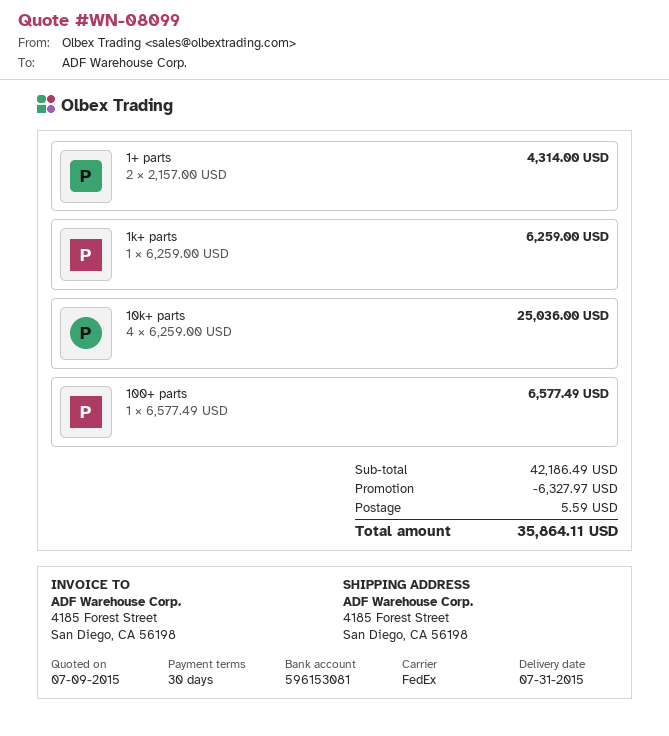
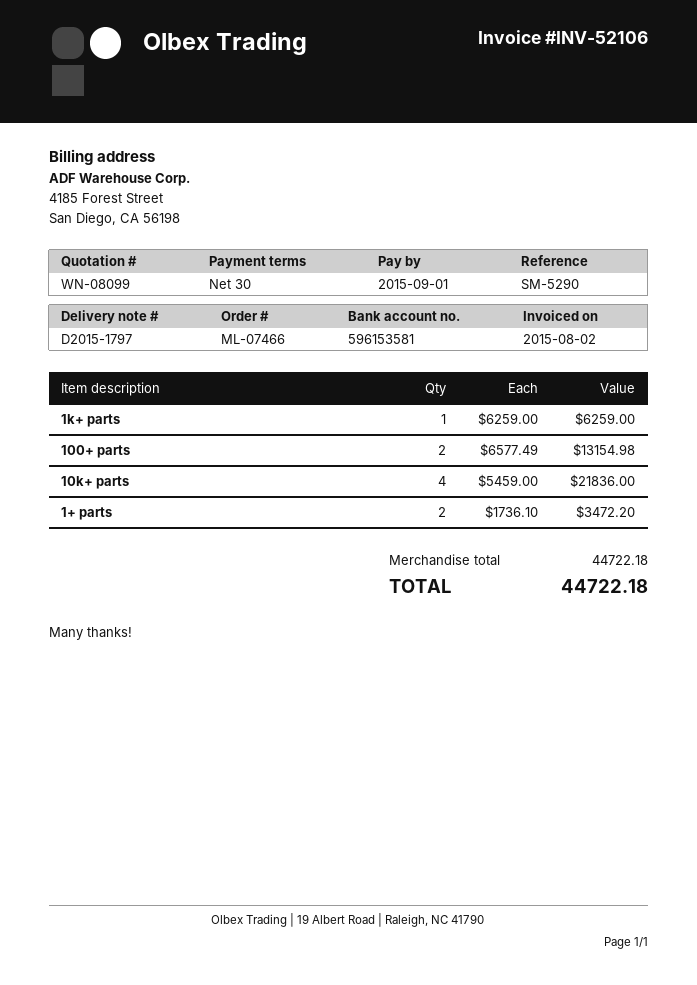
bank account: 596153081 -> 596153581
1+ parts: 2 x 2157.00 = 4314.00 -> 2 x 1736.10 = 3472.20
10k+ parts: 4 x 6259.00 = 25036.00 -> 4 x 5459.00 = 21836.00
100+ parts: 1 x 6577.49 = 6577.49 -> 2 x 6577.49 = 13154.98
subtotal: 42186.49 -> 44722.18
discount: 6327.97 -> none
shipping: 5.59 -> none
total: 35864.11 -> 44722.18

